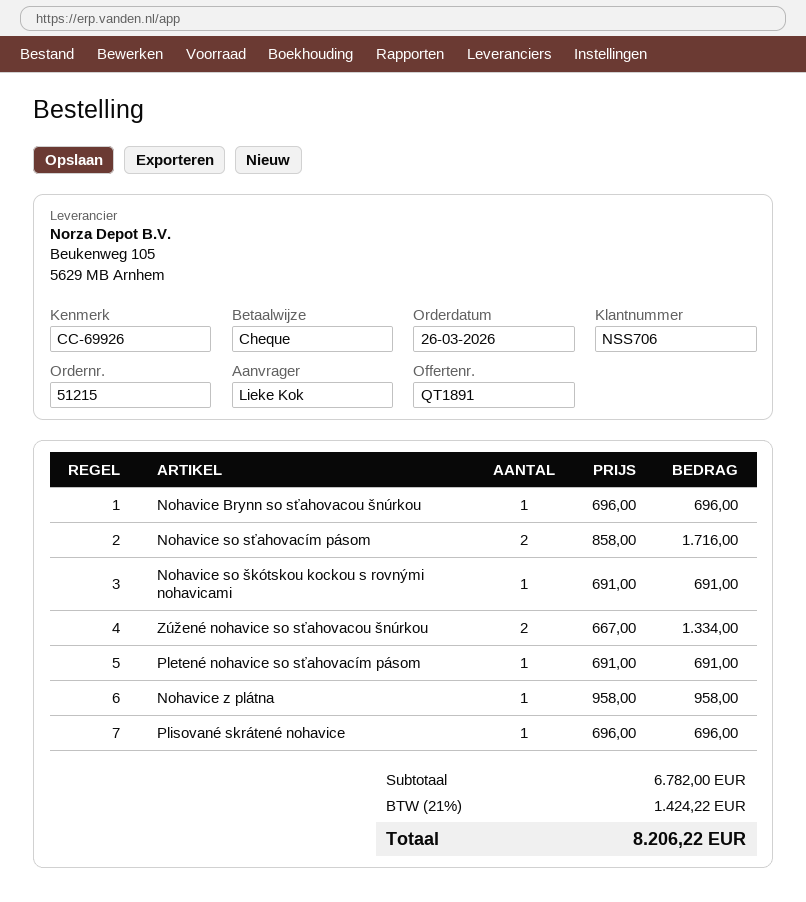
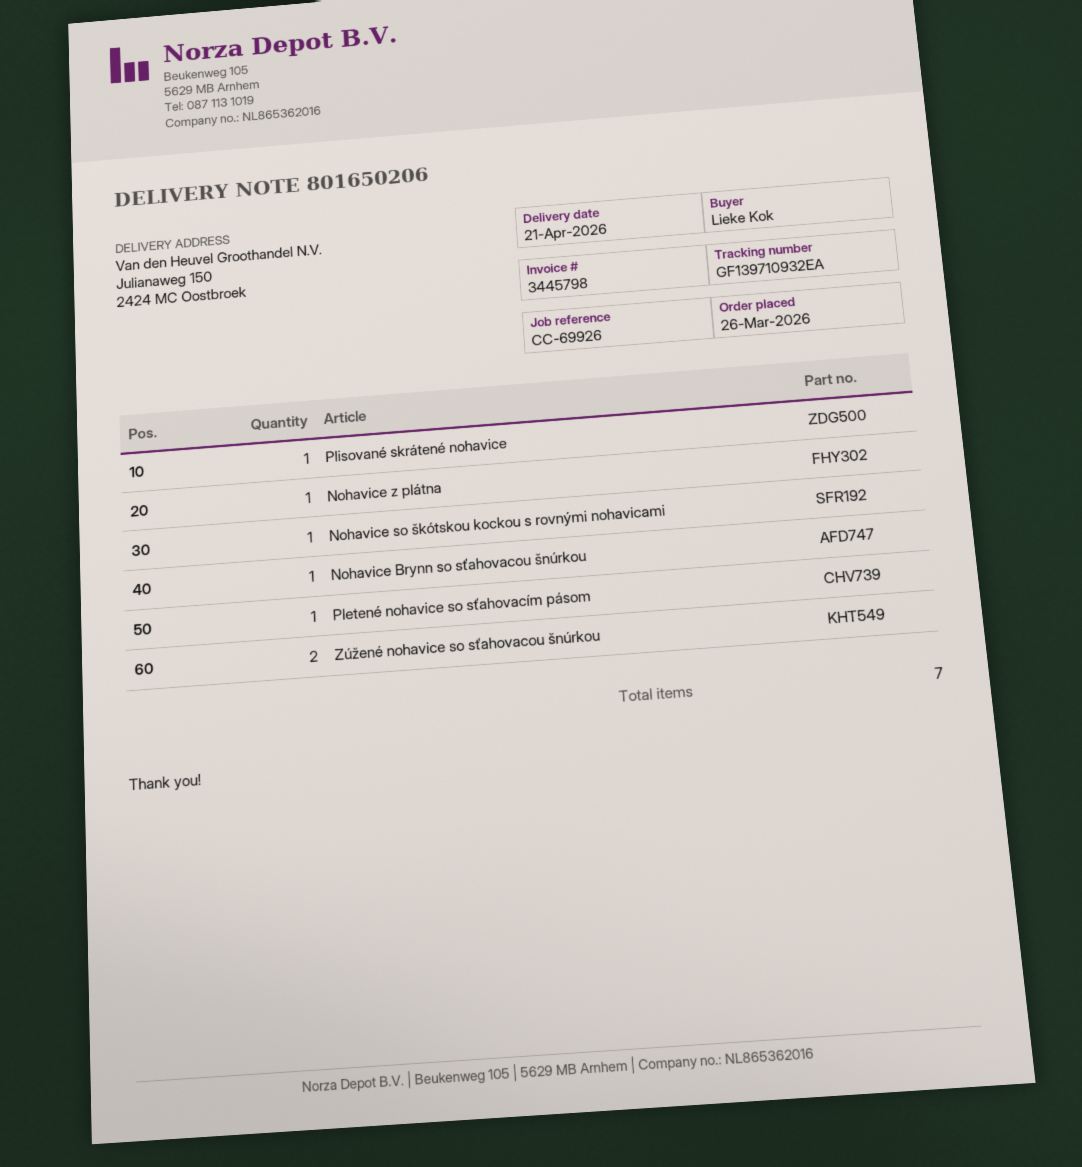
Nohavice so sťahovacím pásom: 2 -> none

